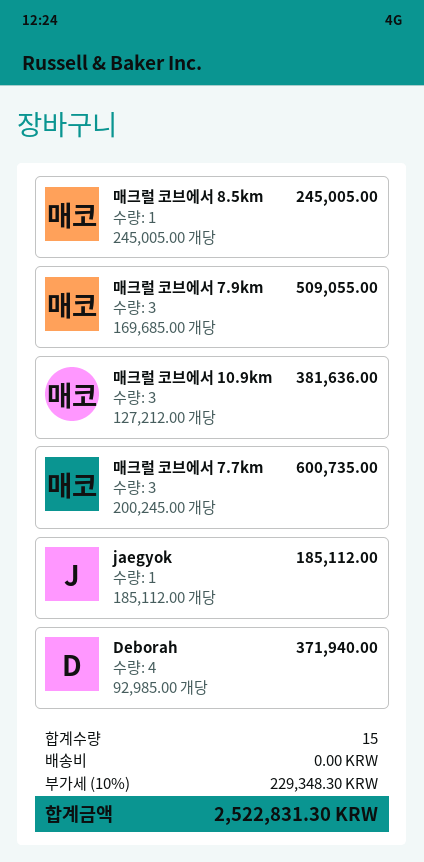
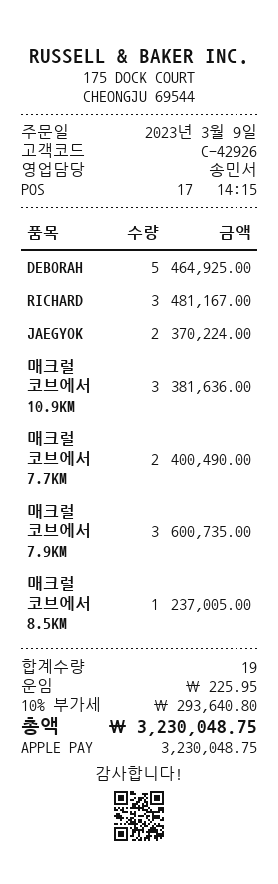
매크럴 코브에서 8.5km: 1 for 245005.00 -> 1 for 237005.00
매크럴 코브에서 7.9km: 3 for 509055.00 -> 3 for 600735.00
매크럴 코브에서 7.7km: 3 for 600735.00 -> 2 for 400490.00
jaegyok: 1 for 185112.00 -> 2 for 370224.00
Deborah: 4 for 371940.00 -> 5 for 464925.00
RICHARD: none -> 3 for 481167.00
total quantity: 15 -> 19
shipping: 0.00 -> 225.95
tax: 10% = 229348.30 -> 10% = 293640.80
total: 2522831.30 -> 3230048.75

